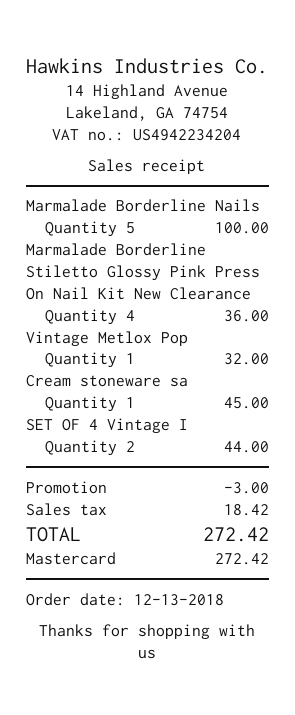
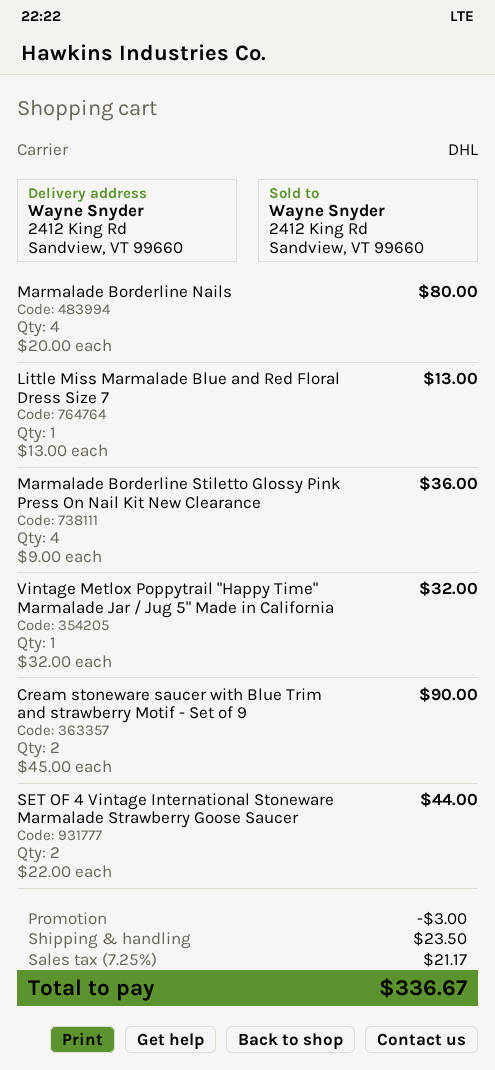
Marmalade Borderline Nails: 5 for 100.00 -> 4 for 80.00
Cream stoneware sa: 1 for 45.00 -> 2 for 90.00
Little Miss Marmalade Blue and Red Floral Dress Size 7: none -> 1 for 13.00
shipping: none -> 23.50
tax: 18.42 -> 21.17
total: 272.42 -> 336.67

